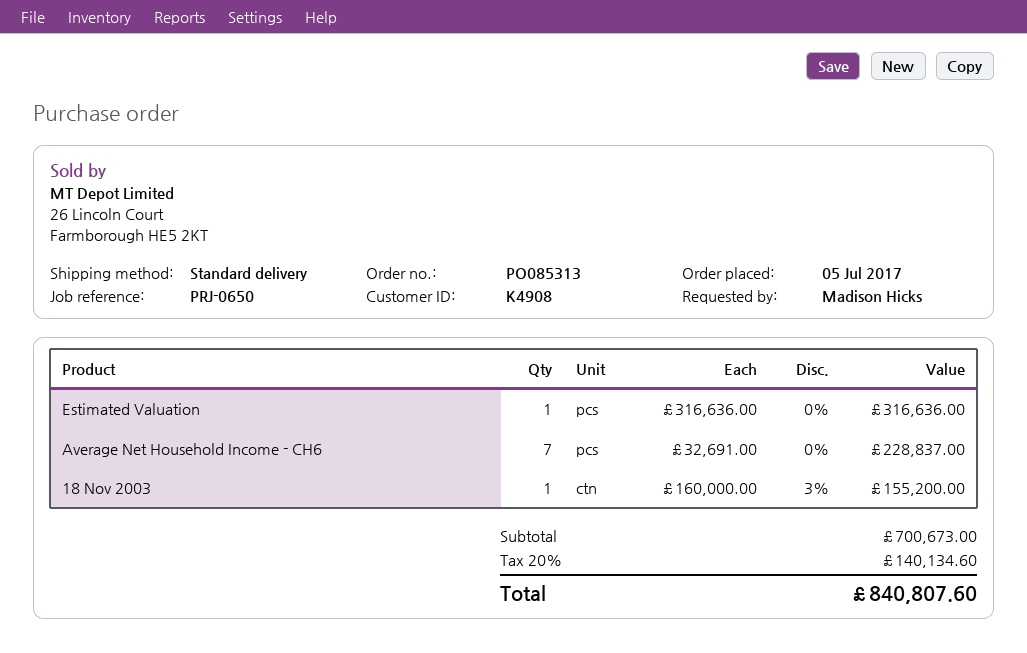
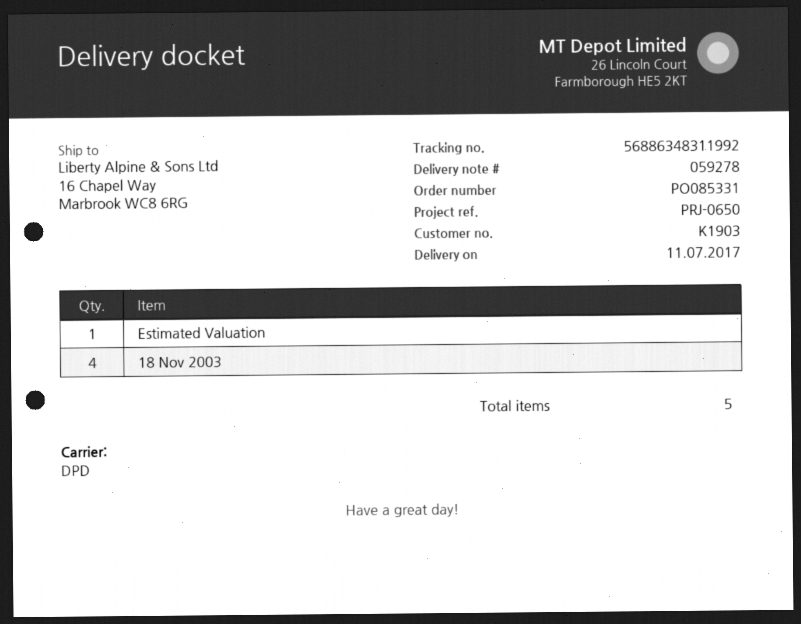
order number: PO085313 -> PO085331
customer number: K4908 -> K1903
shipping method: standard -> DPD
Average Net Household Income - CH6: 7 -> none
18 Nov 2003: 1 -> 4

